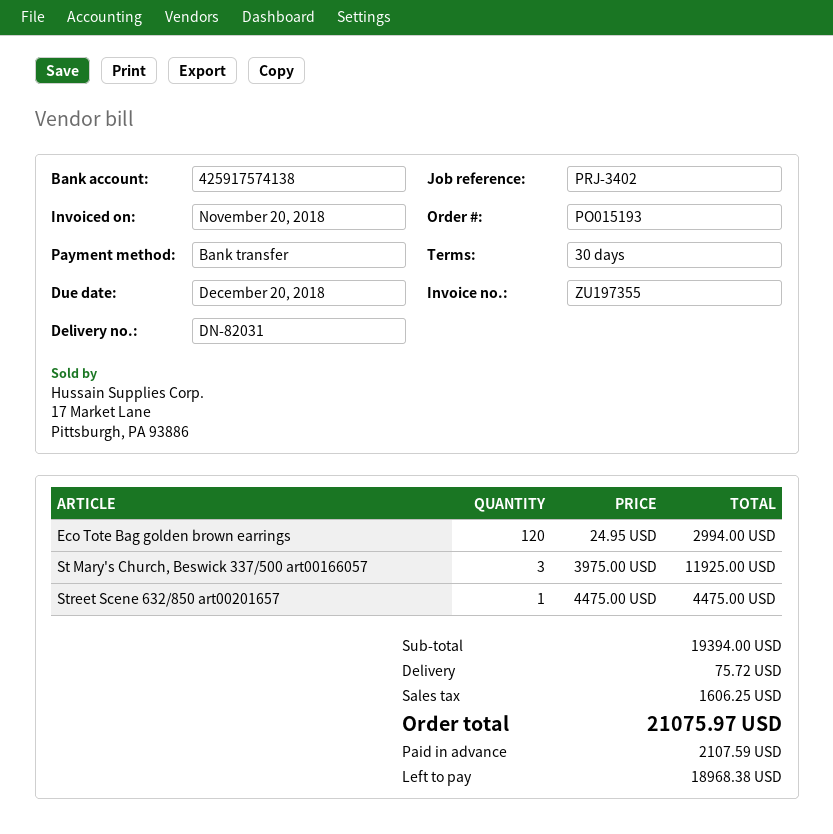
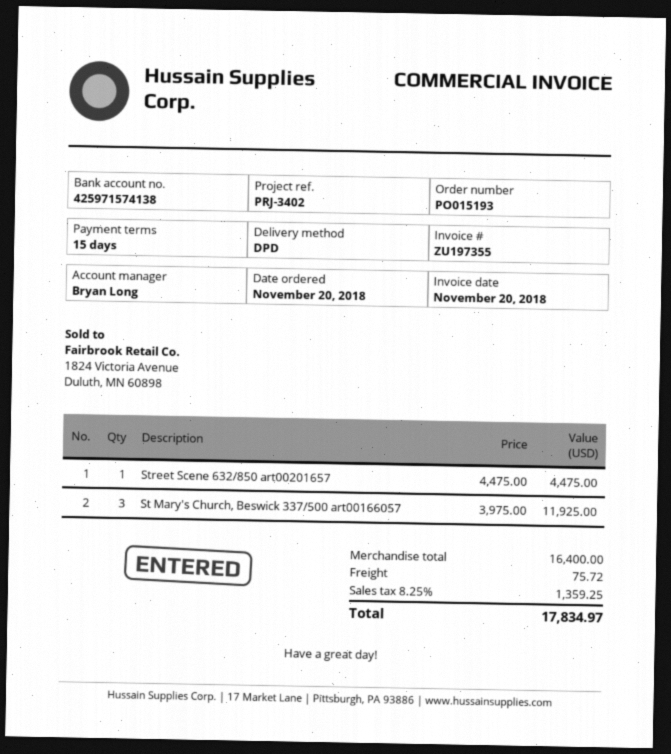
payment terms: 30 days -> 15 days
bank account: 425917574138 -> 425971574138
Eco Tote Bag golden brown earrings: 120 x 24.95 = 2994.00 -> none
subtotal: 19394.00 -> 16400.00
tax: 1606.25 -> 1359.25
total: 21075.97 -> 17834.97

